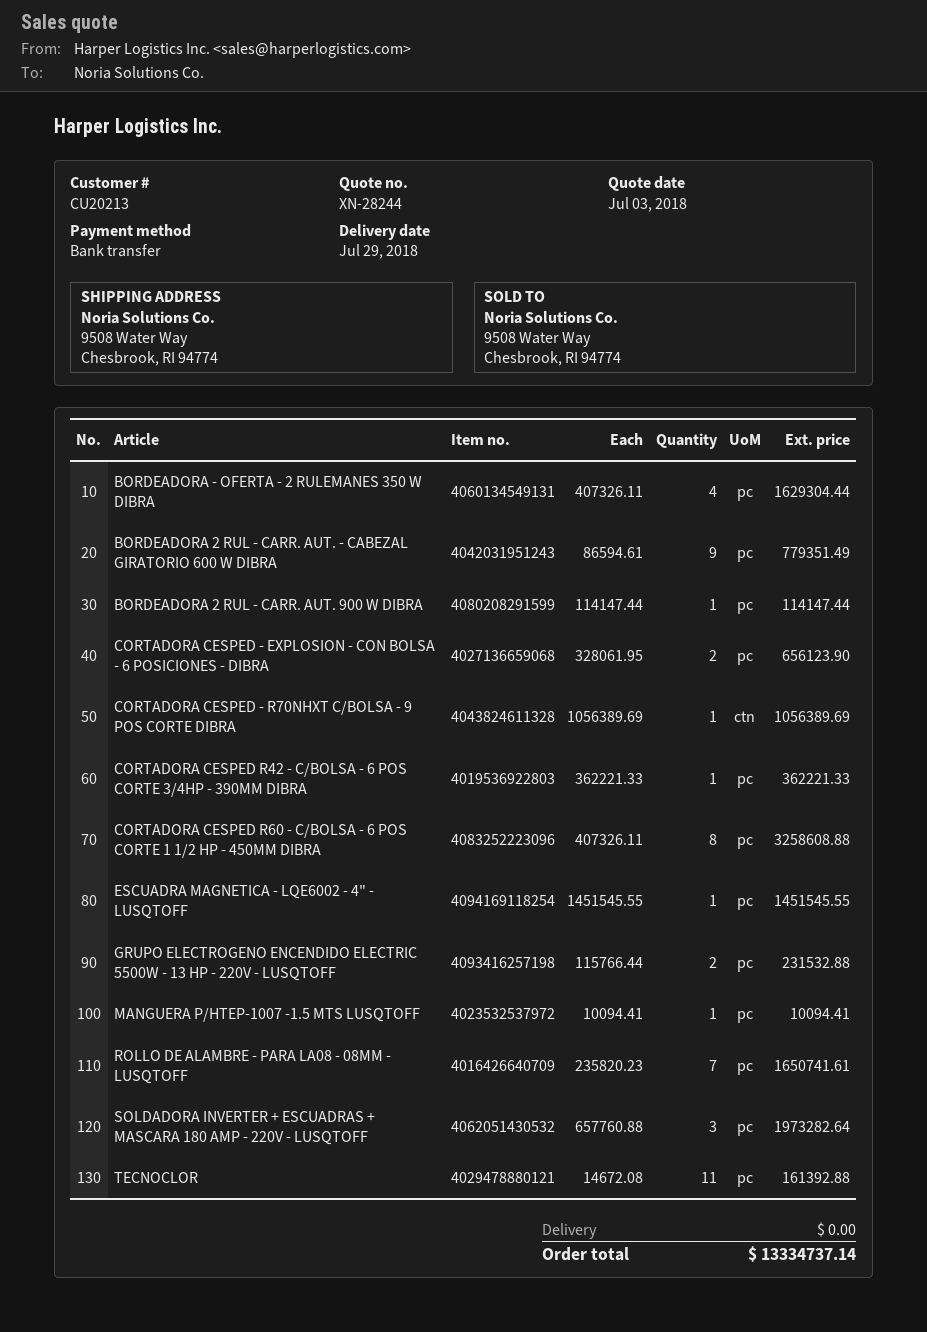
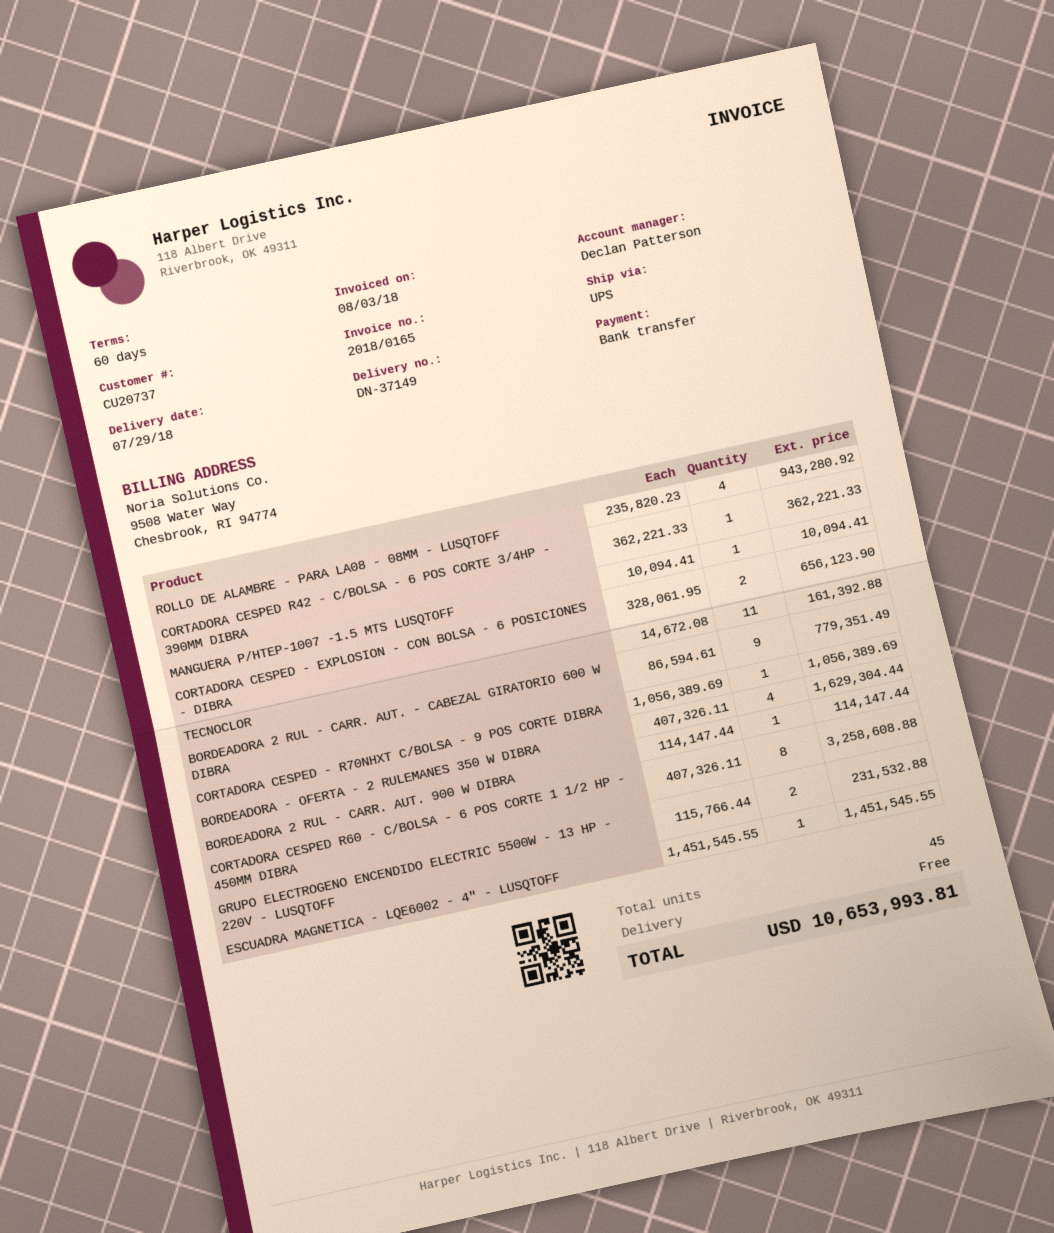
customer number: CU20213 -> CU20737
ROLLO DE ALAMBRE - PARA LA08 - 08MM - LUSQTOFF: 7 x 235820.23 = 1650741.61 -> 4 x 235820.23 = 943280.92
SOLDADORA INVERTER + ESCUADRAS + MASCARA 180 AMP - 220V - LUSQTOFF: 3 x 657760.88 = 1973282.64 -> none
total: 13334737.14 -> 10653993.81

